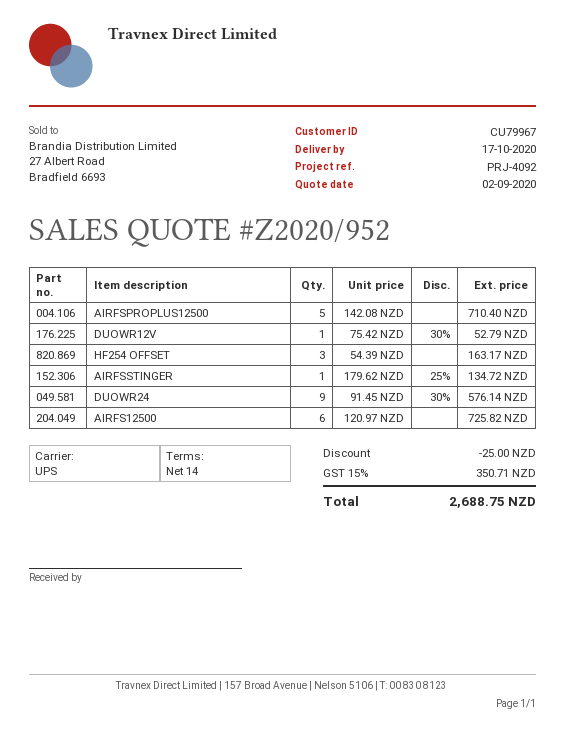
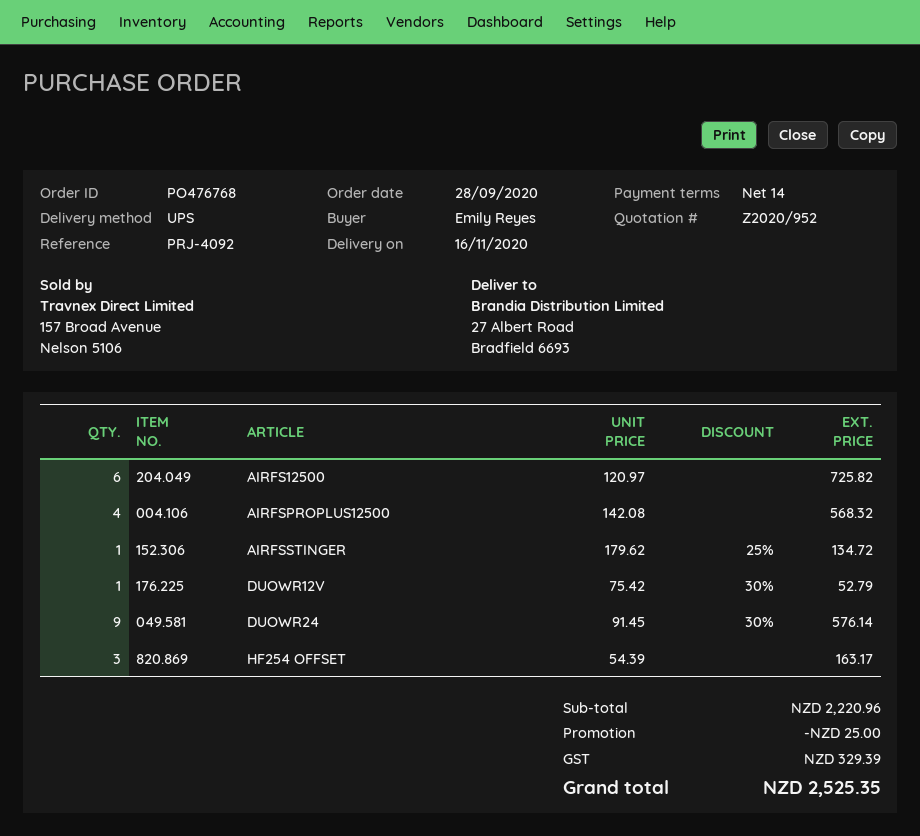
delivery date: 2020-10-17 -> 2020-11-16
AIRFSPROPLUS12500: 5 x 142.08 = 710.40 -> 4 x 142.08 = 568.32
tax: 350.71 -> 329.39
total: 2688.75 -> 2525.35

